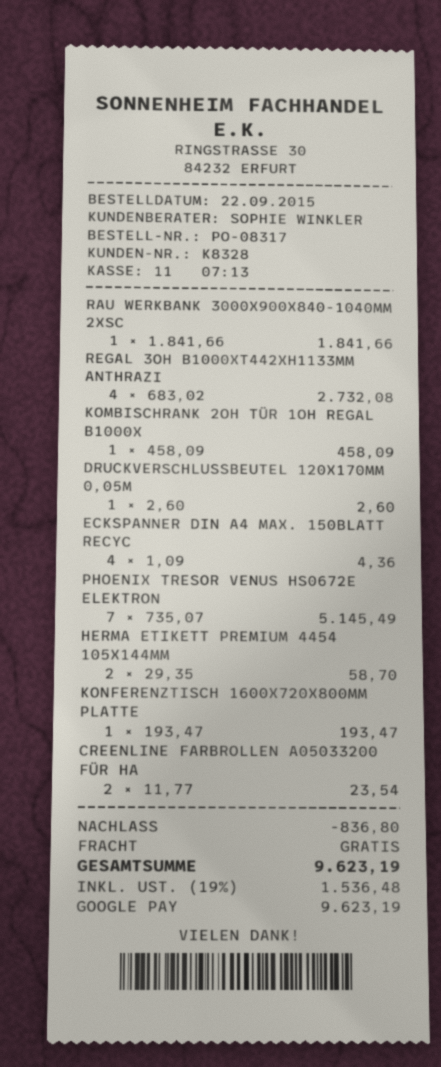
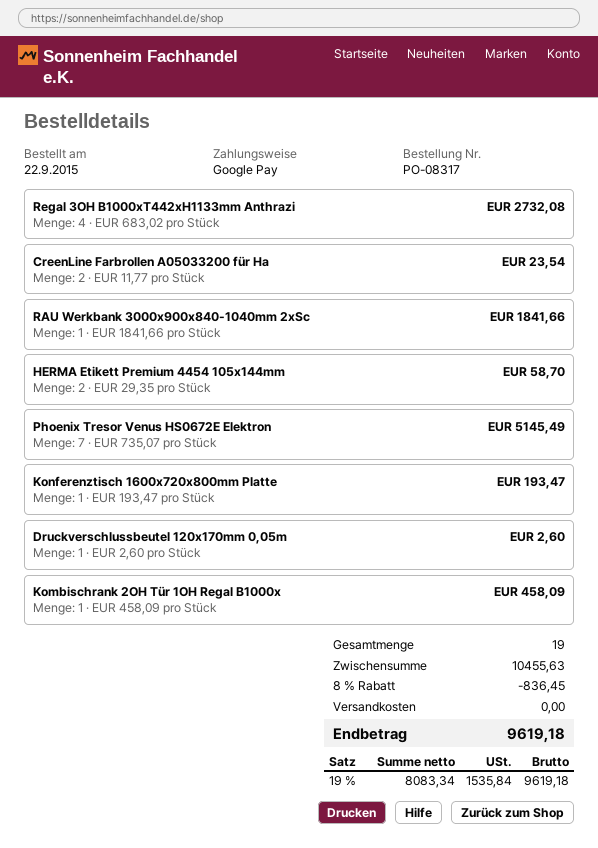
ECKSPANNER DIN A4 MAX. 150BLATT RECYC: 4 x 1.09 = 4.36 -> none
discount: 836.80 -> 836.45
tax: 19% = 1536.48 -> 19% = 1535.84
total: 9623.19 -> 9619.18

